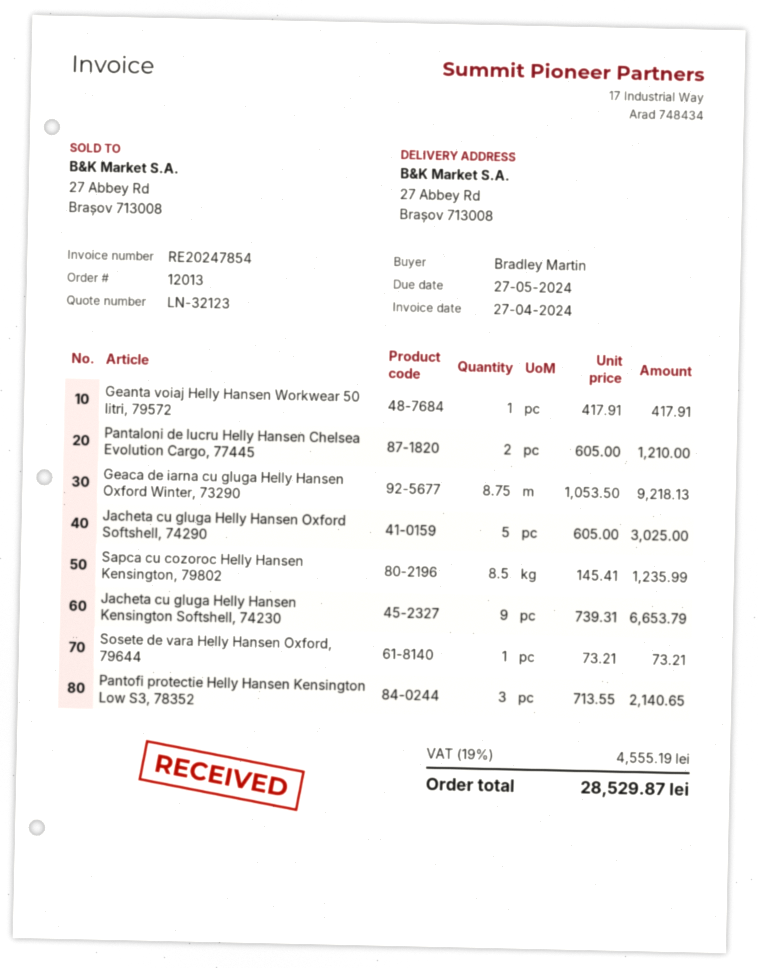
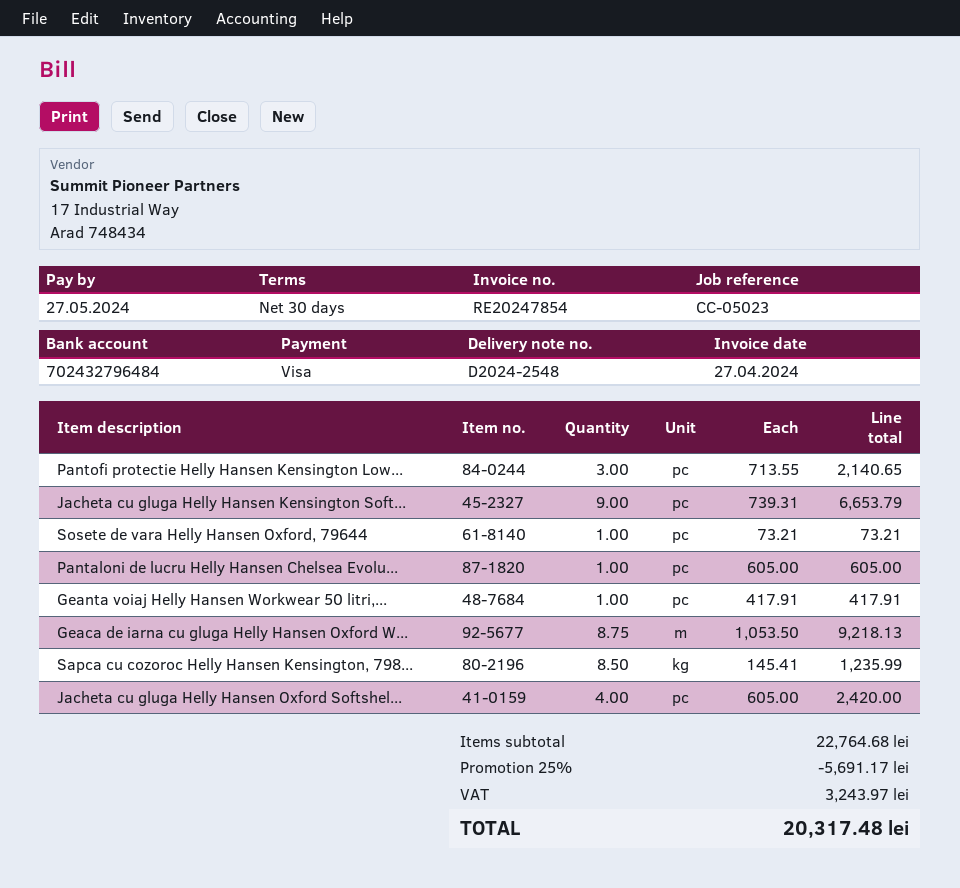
Pantaloni de lucru Helly Hansen Chelsea Evolution Cargo, 77445: 2 x 605.00 = 1210.00 -> 1 x 605.00 = 605.00
Jacheta cu gluga Helly Hansen Oxford Softshell, 74290: 5 x 605.00 = 3025.00 -> 4 x 605.00 = 2420.00
discount: none -> 25% = 5691.17
tax: 4555.19 -> 3243.97
total: 28529.87 -> 20317.48

